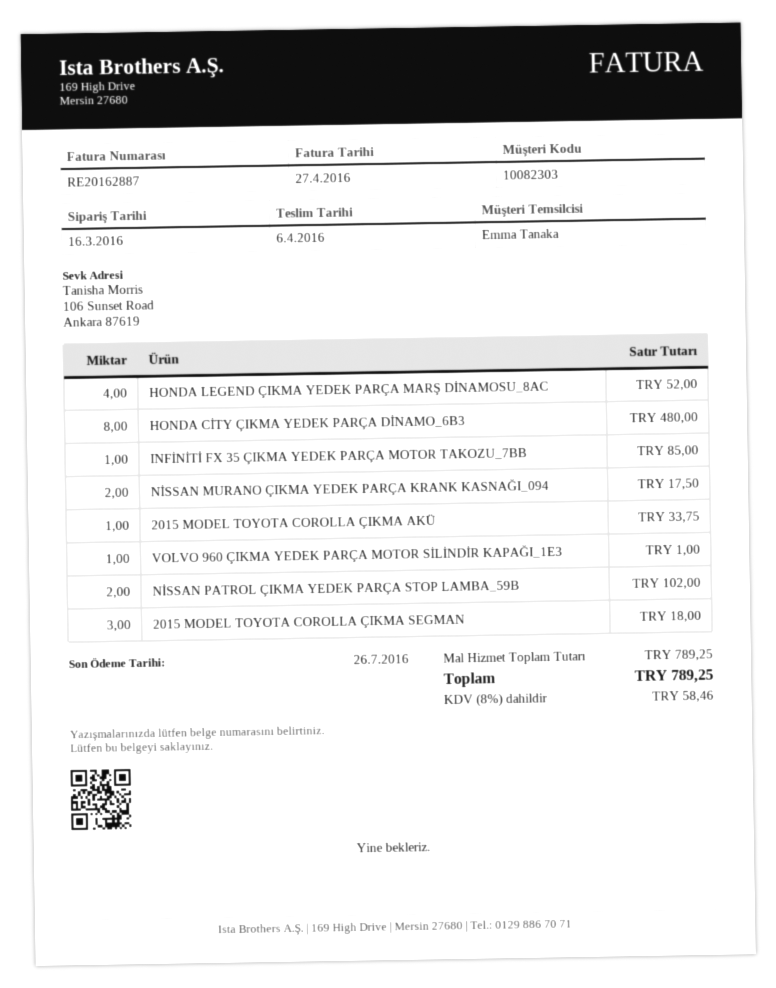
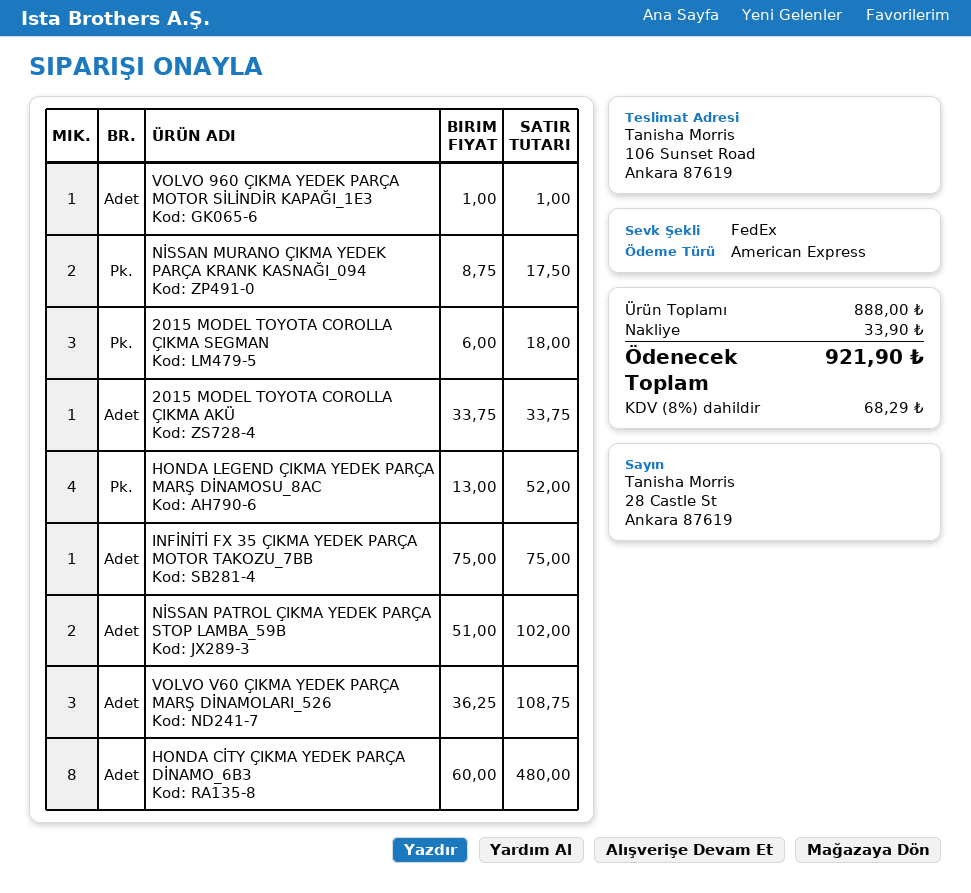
INFİNİTİ FX 35 ÇIKMA YEDEK PARÇA MOTOR TAKOZU_7BB: 1 for 85.00 -> 1 for 75.00
VOLVO V60 ÇIKMA YEDEK PARÇA MARŞ DİNAMOLARI_526: none -> 3 for 108.75
subtotal: 789.25 -> 888.00
shipping: none -> 33.90
tax: 8% = 58.46 -> 8% = 68.29
total: 789.25 -> 921.90

